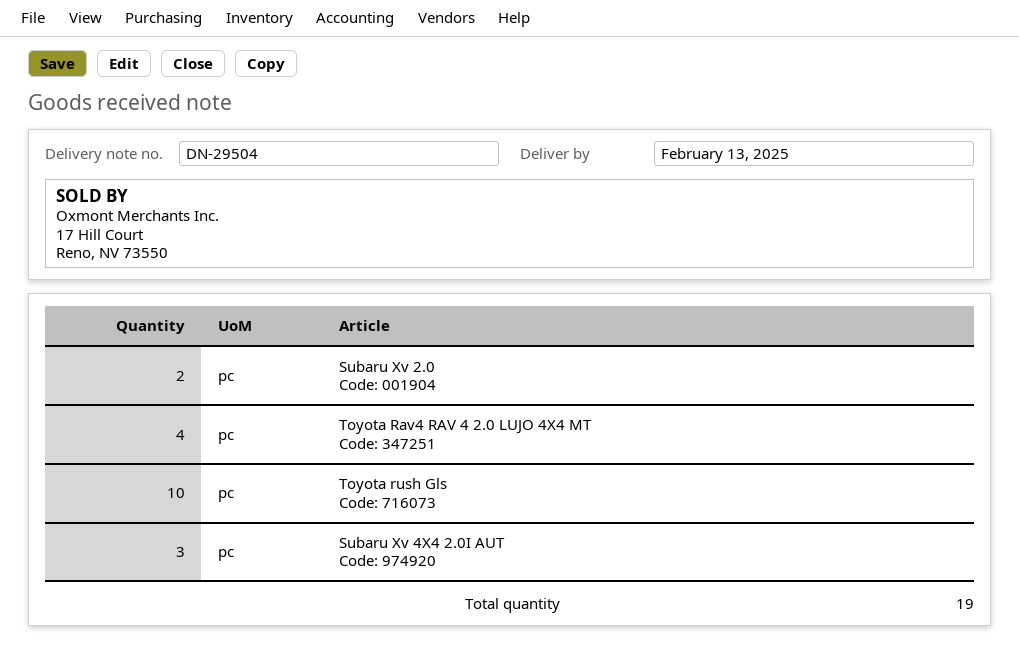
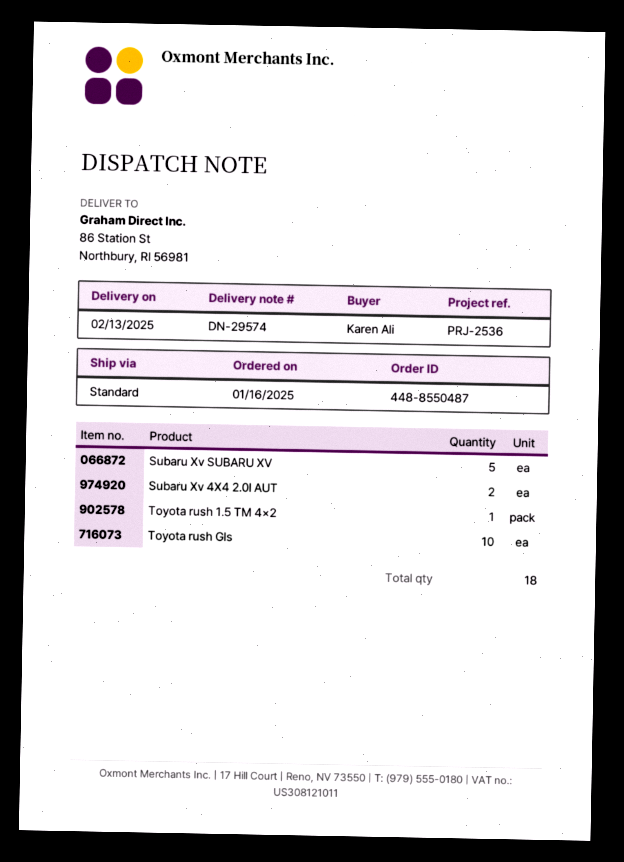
delivery note number: DN-29504 -> DN-29574
Subaru Xv 2.0: 2 -> none
Toyota Rav4 RAV 4 2.0 LUJO 4X4 MT: 4 -> none
Subaru Xv 4X4 2.0I AUT: 3 -> 2
Subaru Xv SUBARU XV: none -> 5
Toyota rush 1.5 TM 4×2: none -> 1
total quantity: 19 -> 18

